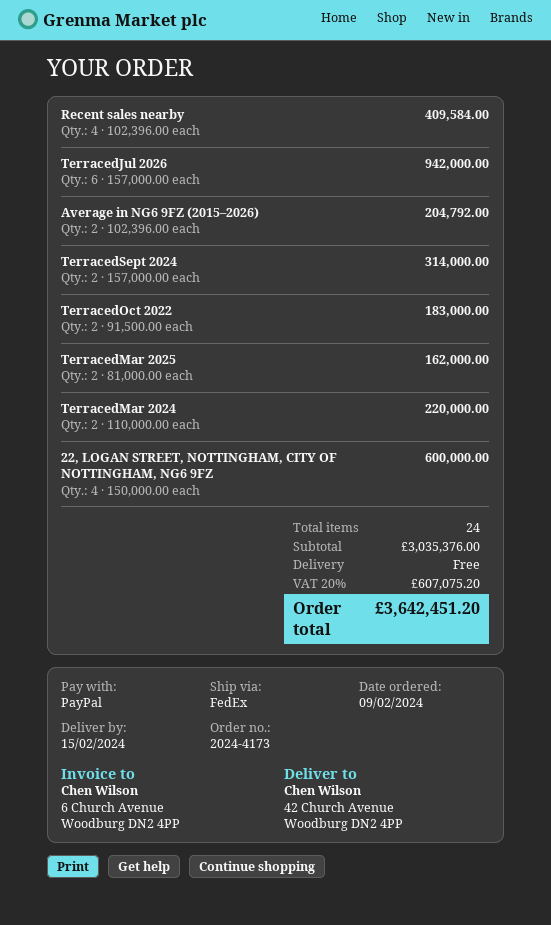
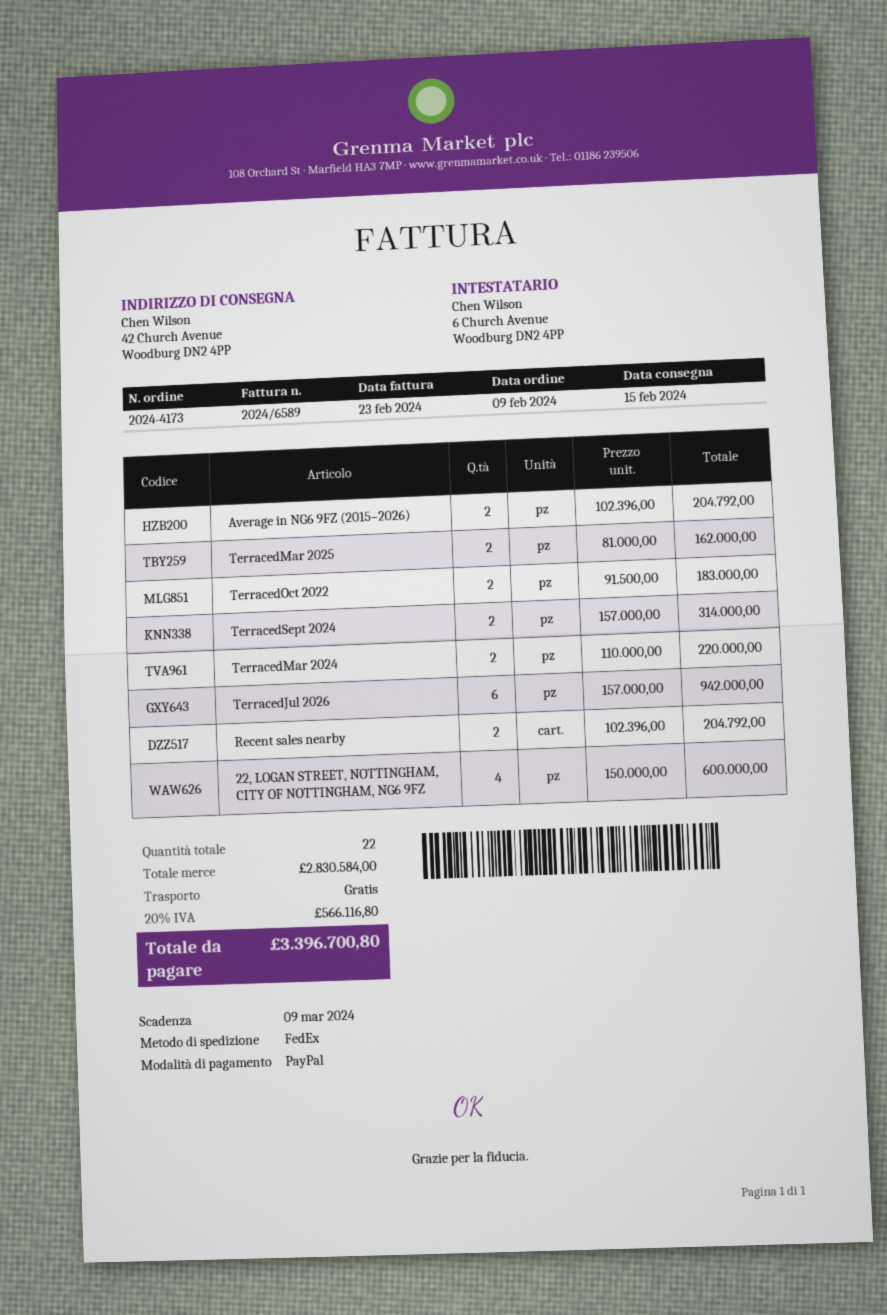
Recent sales nearby: 4 x 102396.00 = 409584.00 -> 2 x 102396.00 = 204792.00
total quantity: 24 -> 22
subtotal: 3035376.00 -> 2830584.00
tax: 20% = 607075.20 -> 20% = 566116.80
total: 3642451.20 -> 3396700.80

